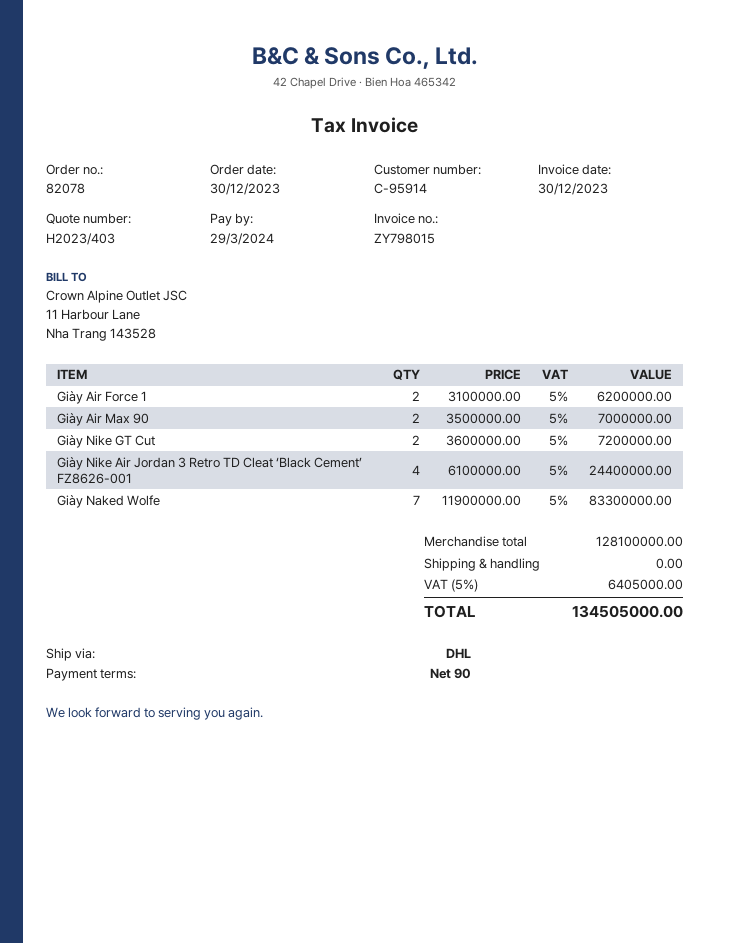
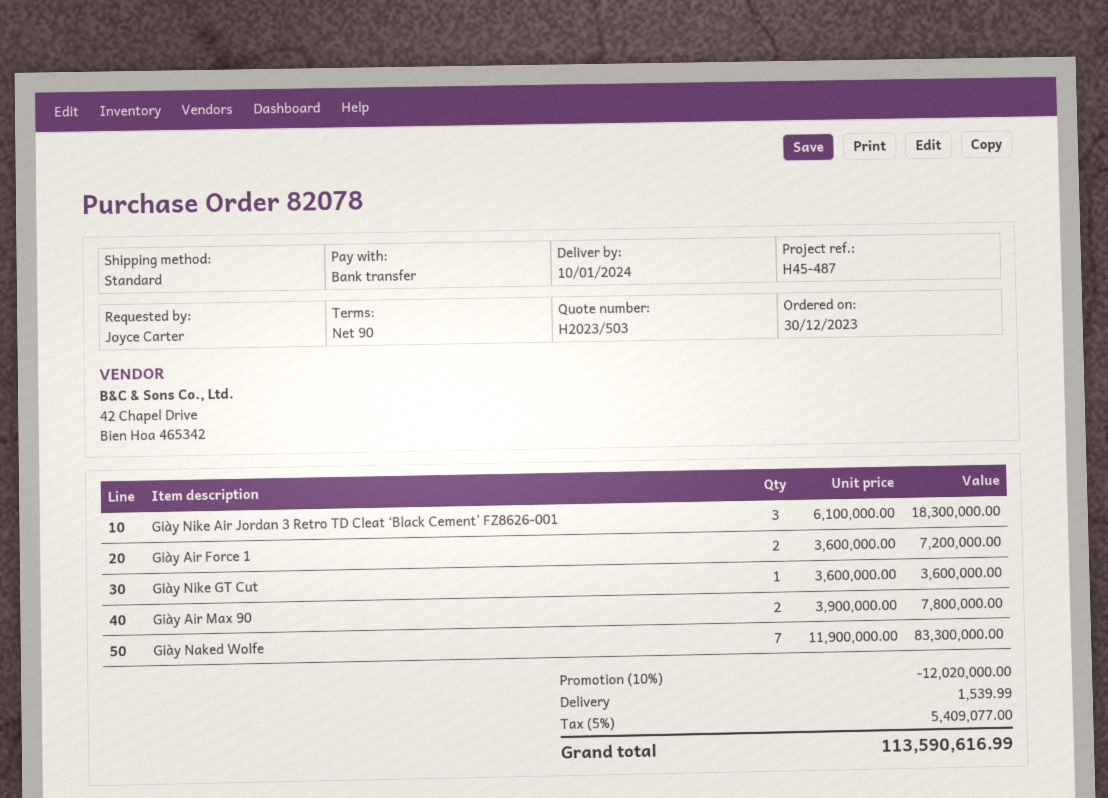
quote number: H2023/403 -> H2023/503
shipping method: DHL -> standard
Giày Air Force 1: 2 x 3100000.00 = 6200000.00 -> 2 x 3600000.00 = 7200000.00
Giày Air Max 90: 2 x 3500000.00 = 7000000.00 -> 2 x 3900000.00 = 7800000.00
Giày Nike GT Cut: 2 x 3600000.00 = 7200000.00 -> 1 x 3600000.00 = 3600000.00
Giày Nike Air Jordan 3 Retro TD Cleat ‘Black Cement’ FZ8626-001: 4 x 6100000.00 = 24400000.00 -> 3 x 6100000.00 = 18300000.00
discount: none -> 10% = 12020000.00
shipping: 0.00 -> 1539.99
tax: 5% = 6405000.00 -> 5% = 5409077.00
total: 134505000.00 -> 113590616.99

